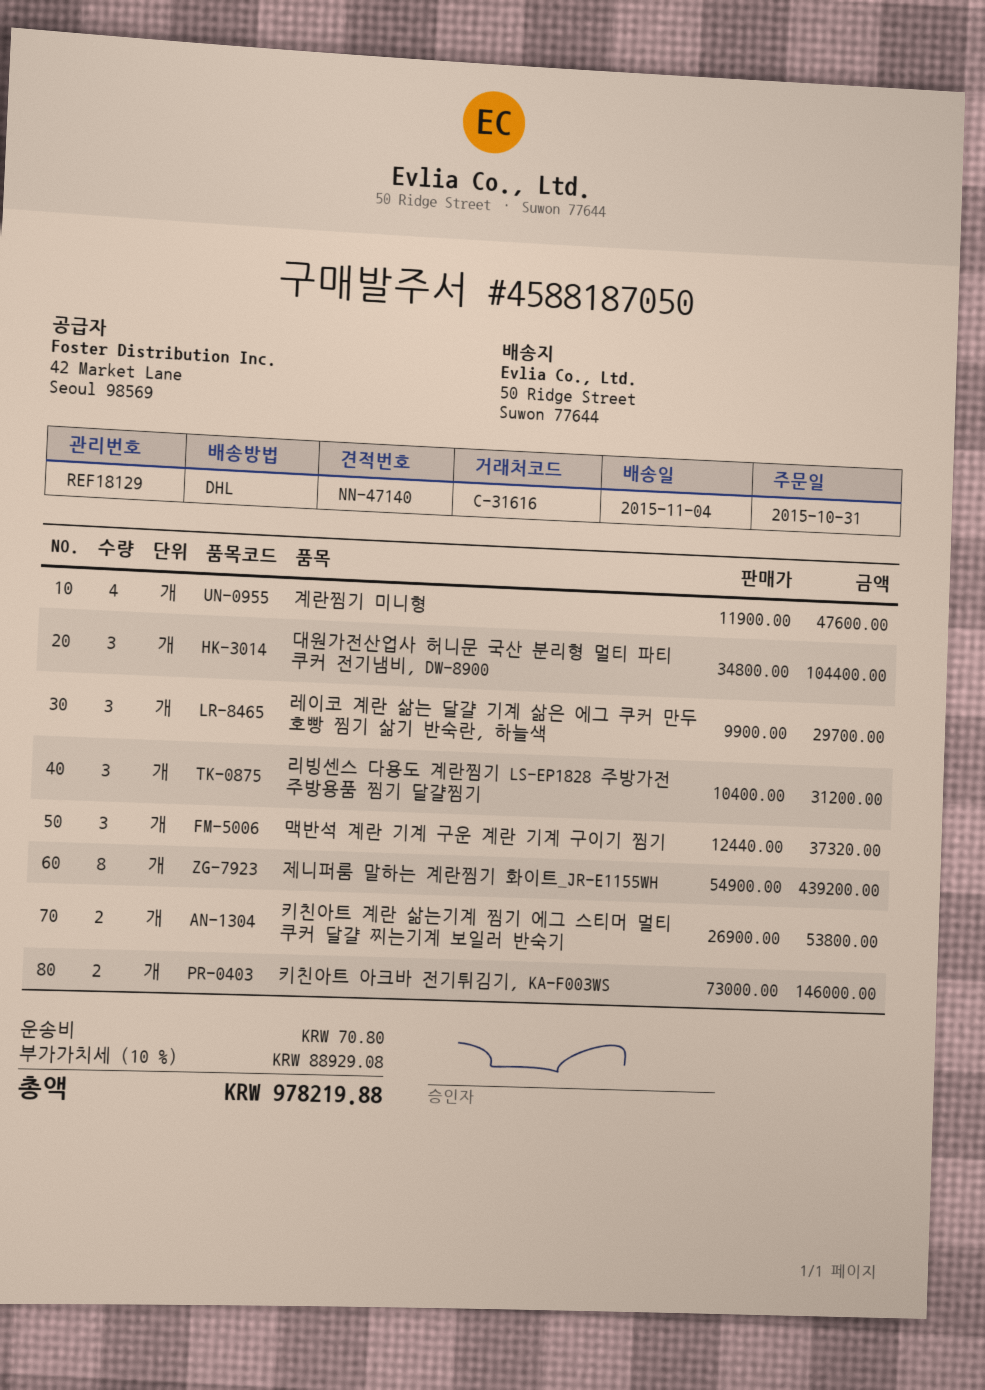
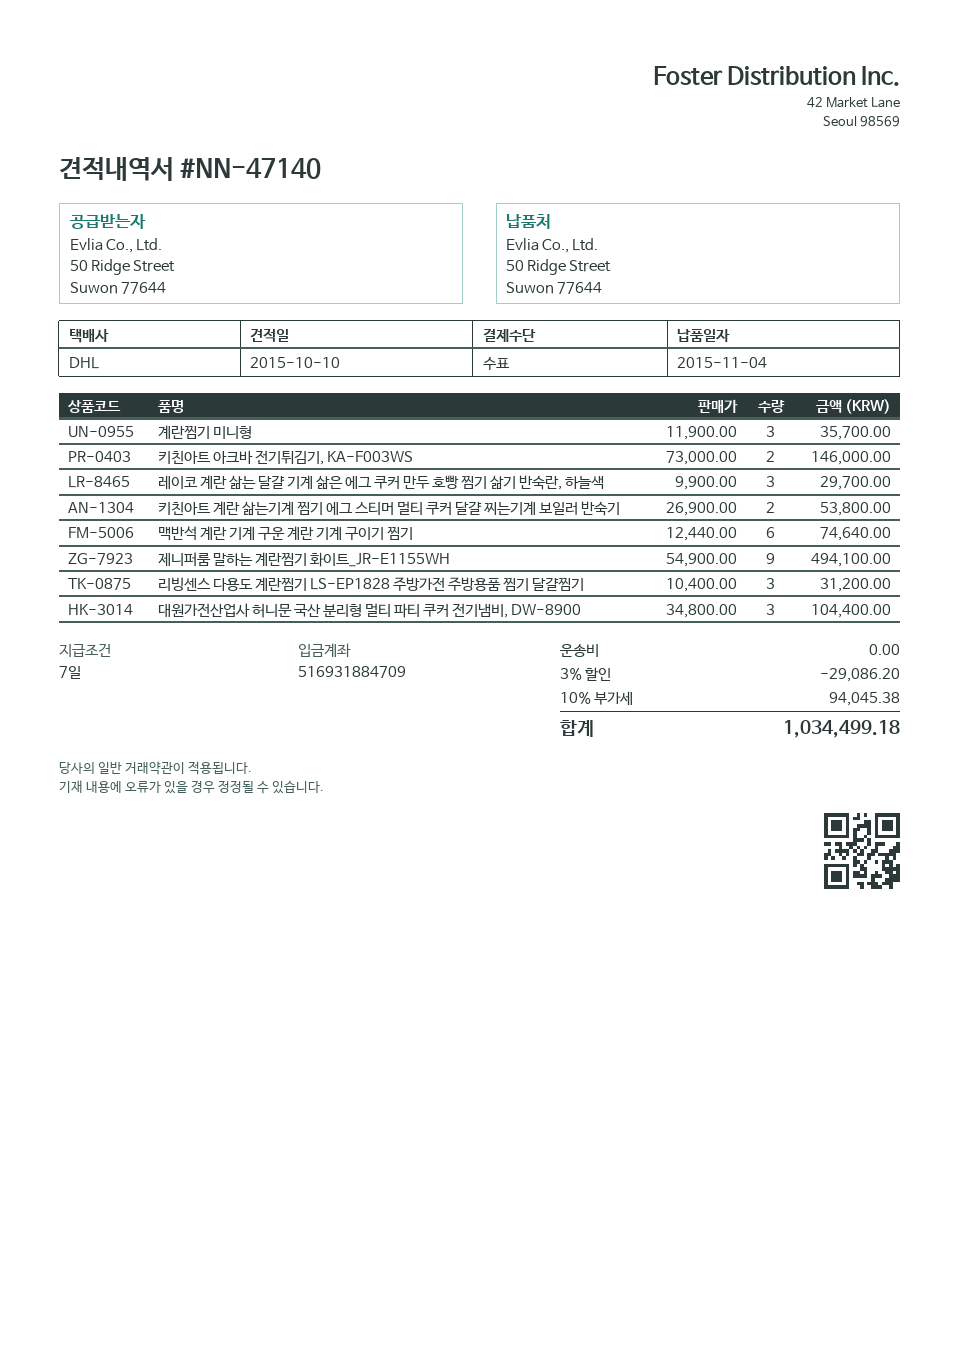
계란찜기 미니형: 4 x 11900.00 = 47600.00 -> 3 x 11900.00 = 35700.00
맥반석 계란 기계 구운 계란 기계 구이기 찜기: 3 x 12440.00 = 37320.00 -> 6 x 12440.00 = 74640.00
제니퍼룸 말하는 계란찜기 화이트_JR-E1155WH: 8 x 54900.00 = 439200.00 -> 9 x 54900.00 = 494100.00
discount: none -> 3% = 29086.20
shipping: 70.80 -> 0.00
tax: 10% = 88929.08 -> 10% = 94045.38
total: 978219.88 -> 1034499.18

